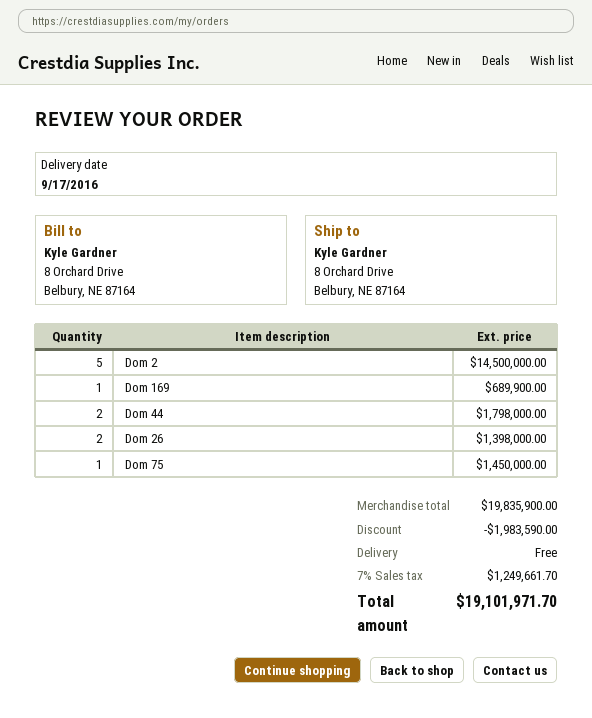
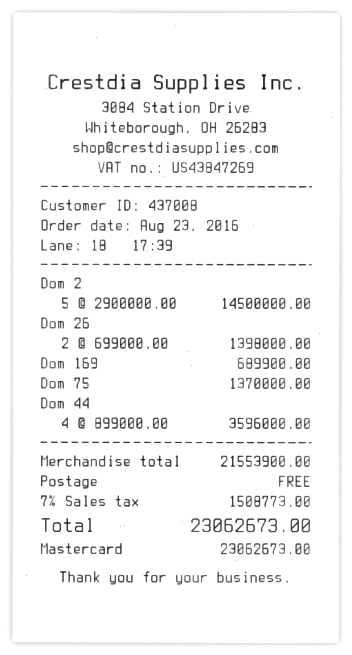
Dom 44: 2 for 1798000.00 -> 4 for 3596000.00
Dom 75: 1 for 1450000.00 -> 1 for 1370000.00
subtotal: 19835900.00 -> 21553900.00
discount: 1983590.00 -> none
tax: 7% = 1249661.70 -> 7% = 1508773.00
total: 19101971.70 -> 23062673.00

